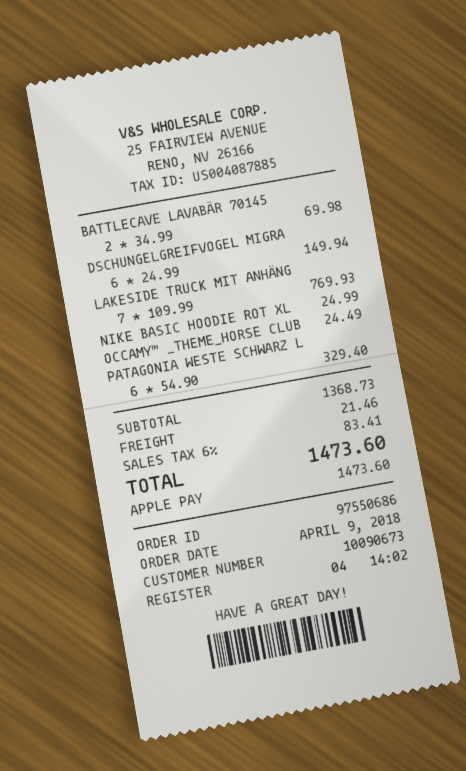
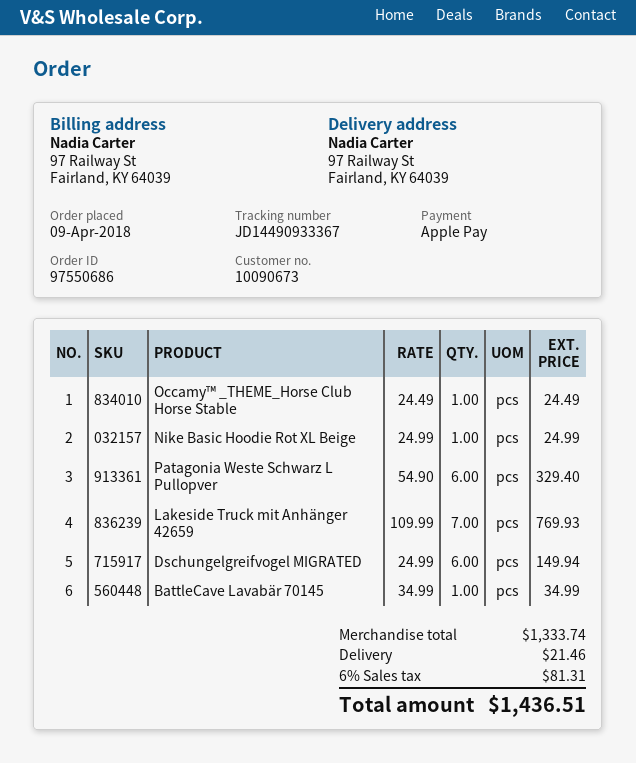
BATTLECAVE LAVABÄR 70145: 2 x 34.99 = 69.98 -> 1 x 34.99 = 34.99
subtotal: 1368.73 -> 1333.74
tax: 6% = 83.41 -> 6% = 81.31
total: 1473.60 -> 1436.51

